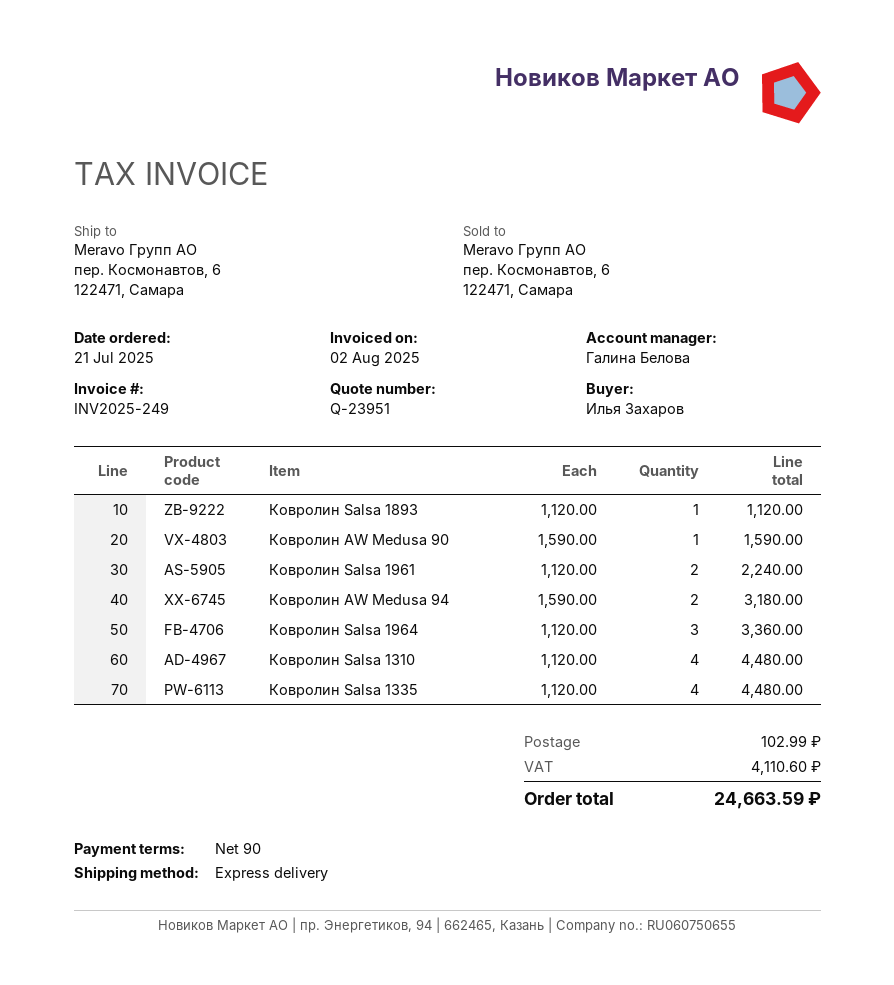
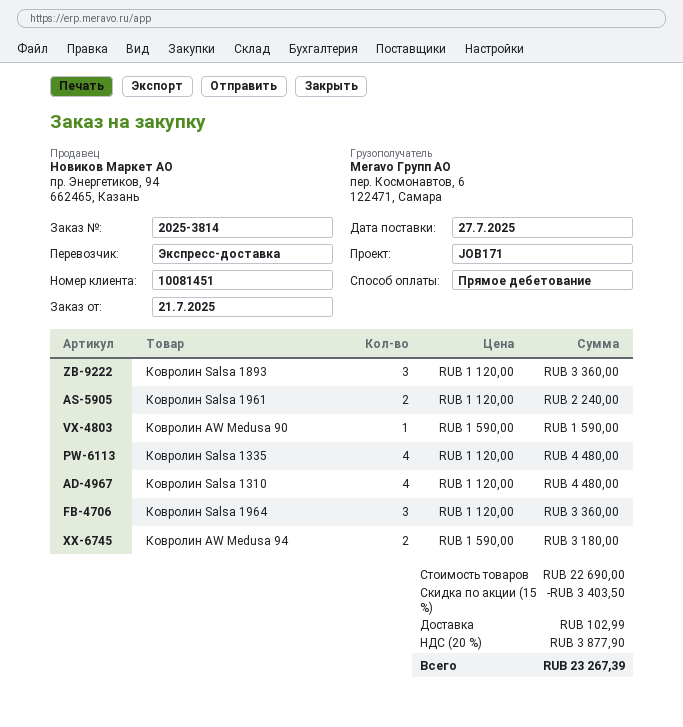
Ковролин Salsa 1893: 1 x 1120.00 = 1120.00 -> 3 x 1120.00 = 3360.00
discount: none -> 15% = 3403.50
tax: 4110.60 -> 3877.90
total: 24663.59 -> 23267.39

